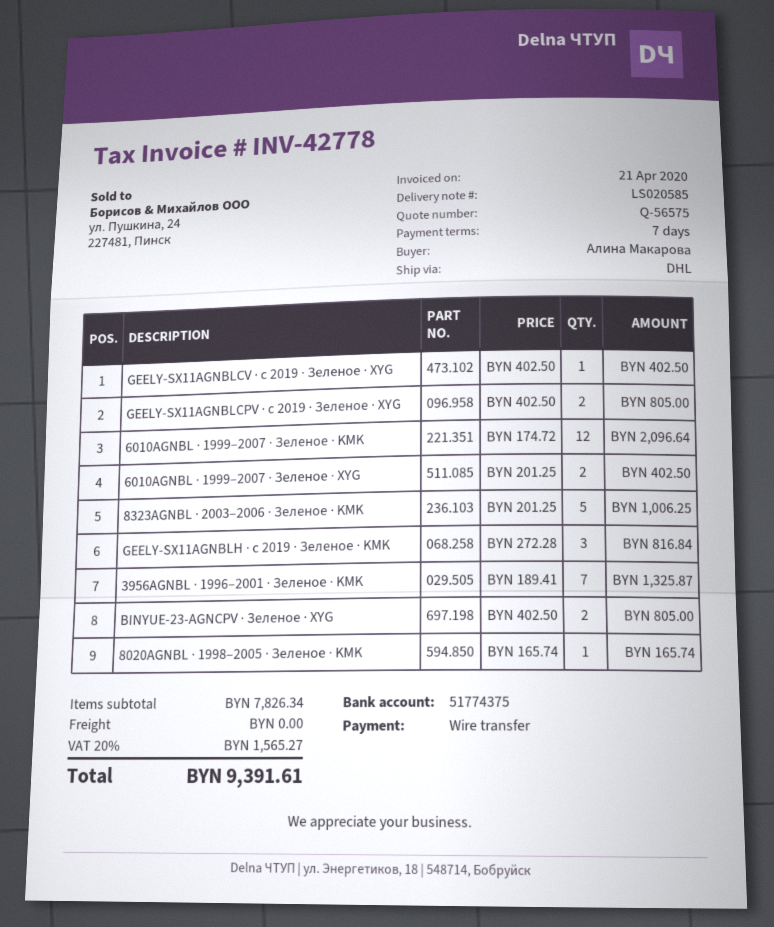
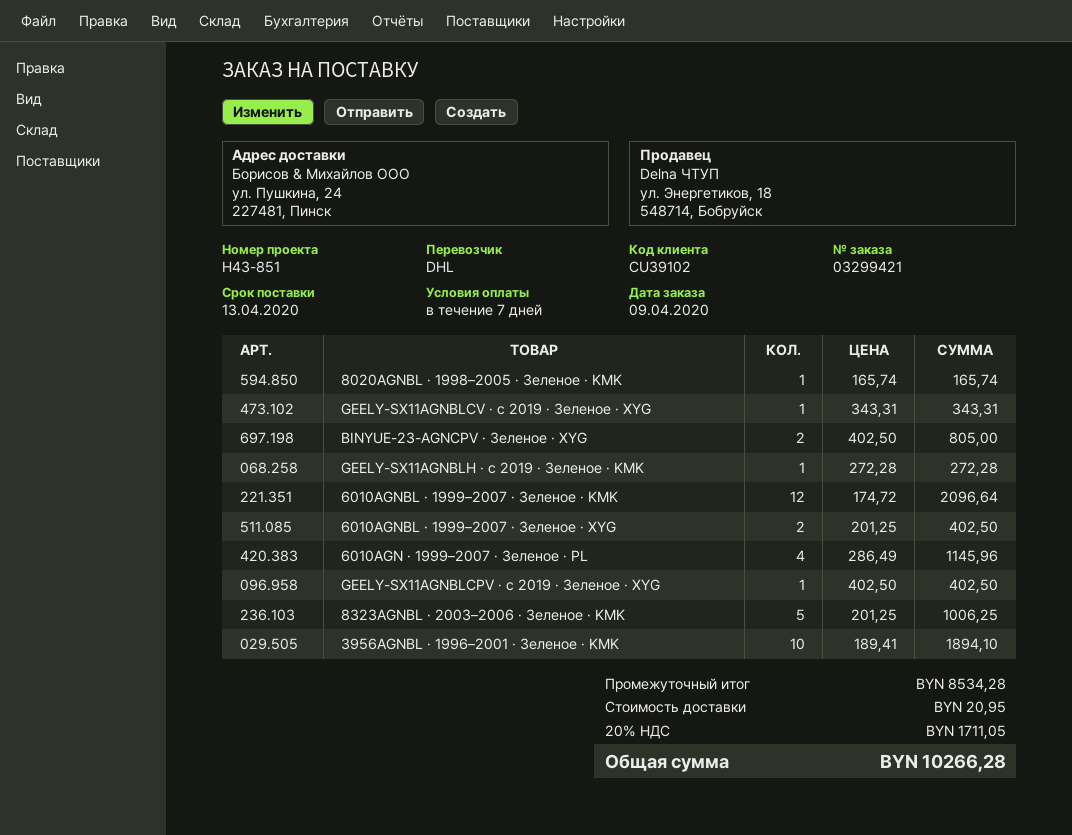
GEELY-SX11AGNBLCV · с 2019 · Зеленое · XYG: 1 x 402.50 = 402.50 -> 1 x 343.31 = 343.31
GEELY-SX11AGNBLCPV · с 2019 · Зеленое · XYG: 2 x 402.50 = 805.00 -> 1 x 402.50 = 402.50
GEELY-SX11AGNBLH · с 2019 · Зеленое · KMK: 3 x 272.28 = 816.84 -> 1 x 272.28 = 272.28
3956AGNBL · 1996–2001 · Зеленое · KMK: 7 x 189.41 = 1325.87 -> 10 x 189.41 = 1894.10
6010AGN · 1999–2007 · Зеленое · PL: none -> 4 x 286.49 = 1145.96
subtotal: 7826.34 -> 8534.28
shipping: 0.00 -> 20.95
tax: 20% = 1565.27 -> 20% = 1711.05
total: 9391.61 -> 10266.28

